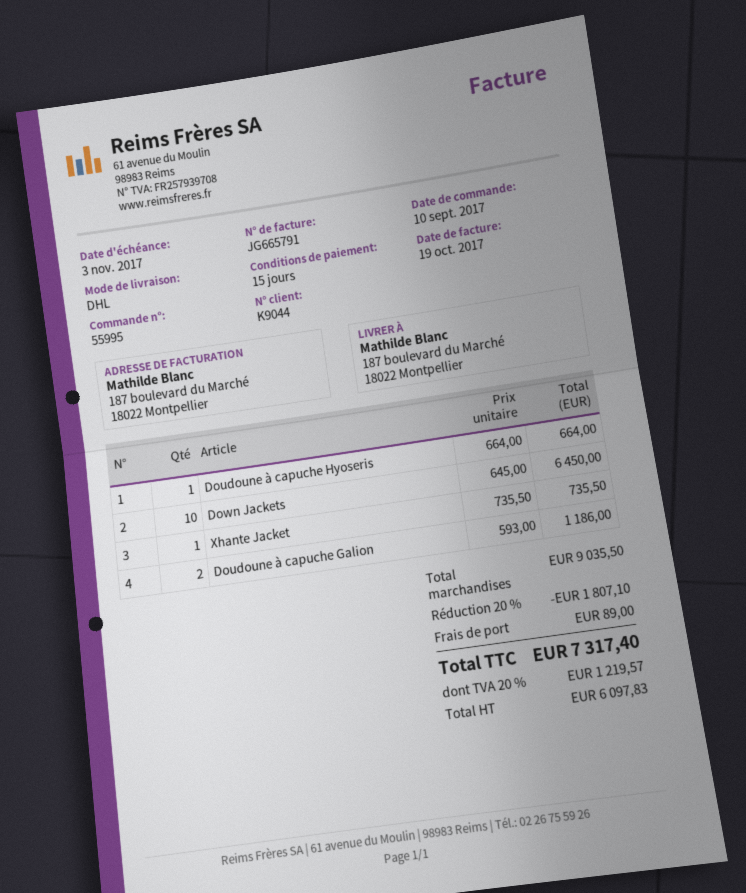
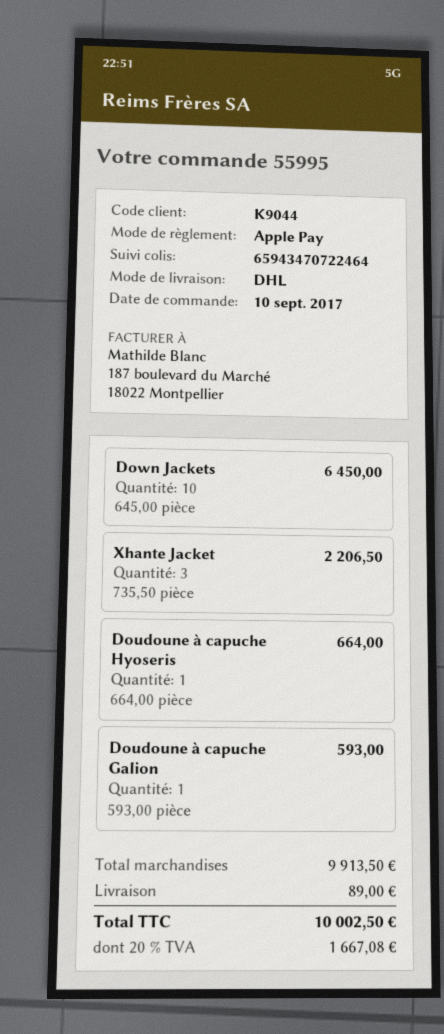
Xhante Jacket: 1 x 735.50 = 735.50 -> 3 x 735.50 = 2206.50
Doudoune à capuche Galion: 2 x 593.00 = 1186.00 -> 1 x 593.00 = 593.00
subtotal: 9035.50 -> 9913.50
discount: 20% = 1807.10 -> none
tax: 20% = 1219.57 -> 20% = 1667.08
total: 7317.40 -> 10002.50

